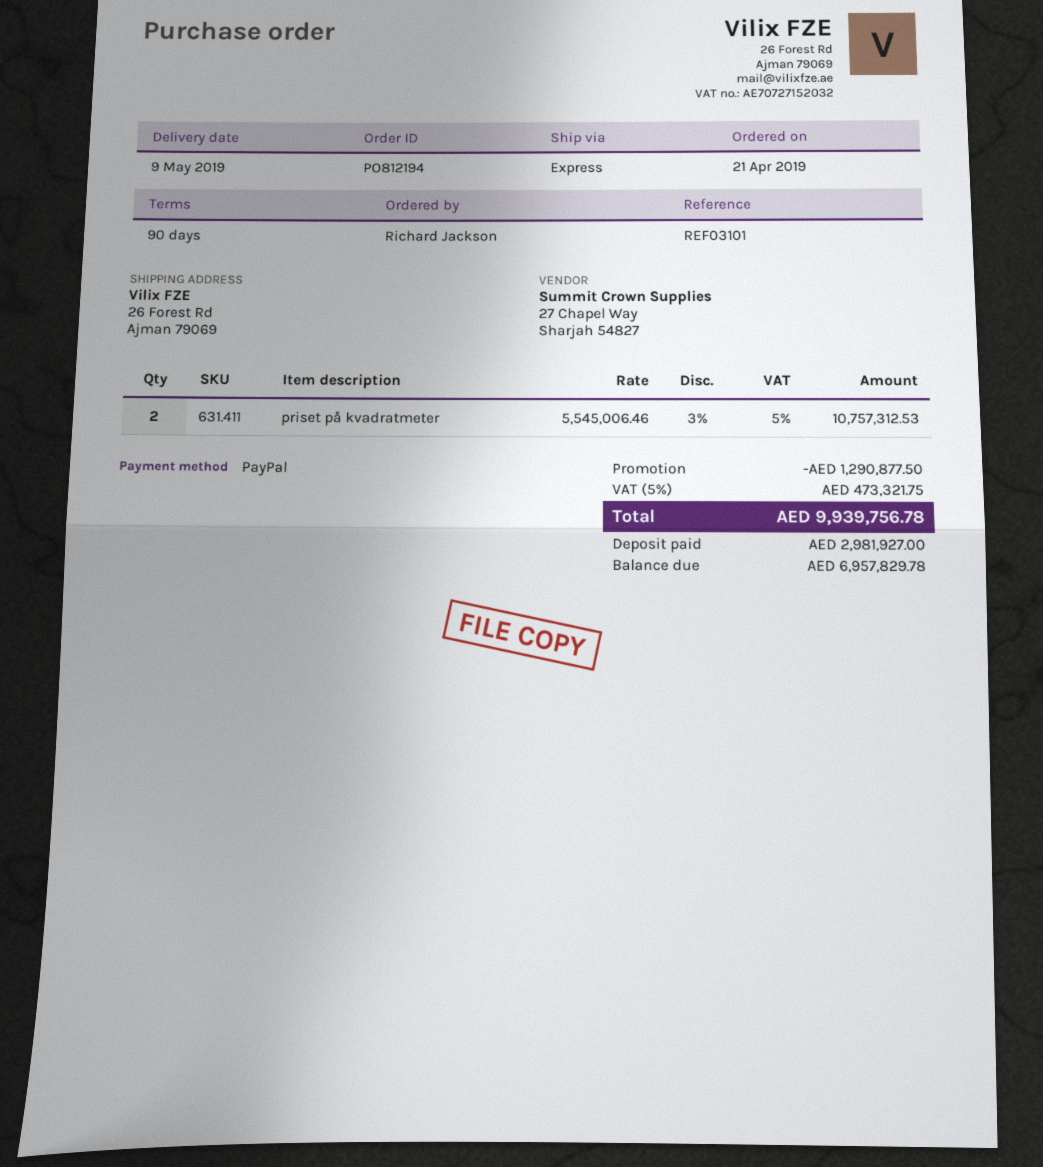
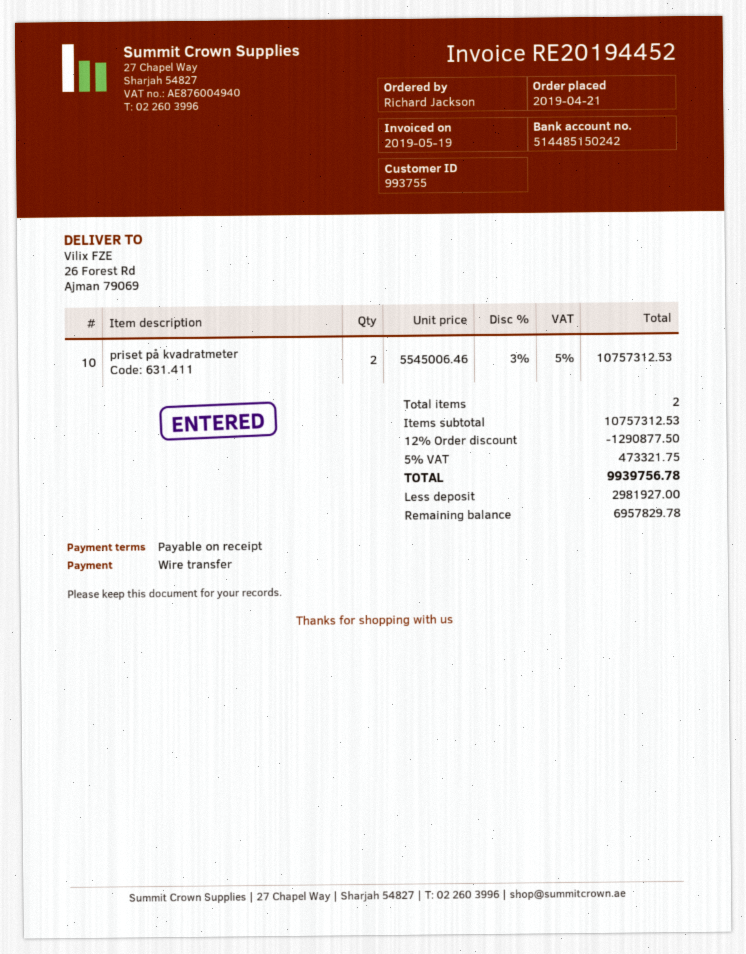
payment terms: 90 days -> on receipt
payment method: PayPal -> bank transfer

